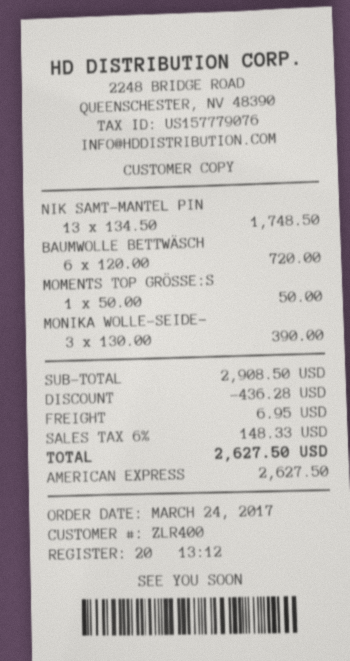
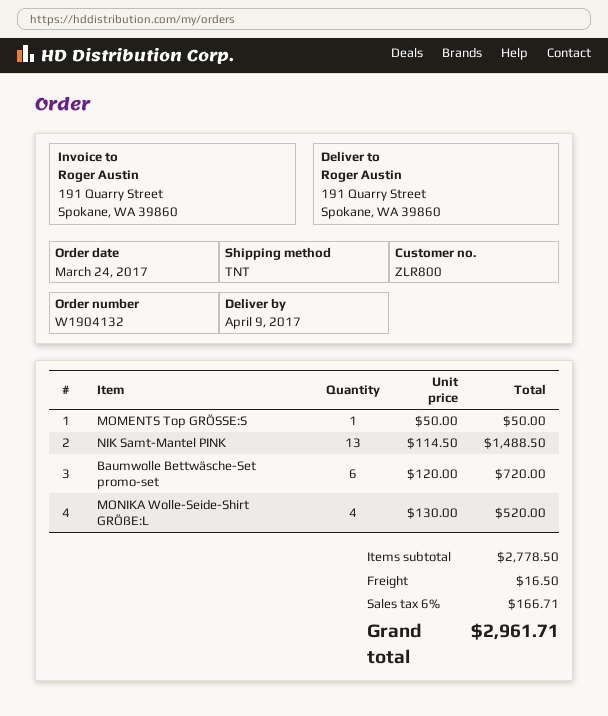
customer number: ZLR400 -> ZLR800
NIK SAMT-MANTEL PIN: 13 x 134.50 = 1748.50 -> 13 x 114.50 = 1488.50
MONIKA WOLLE-SEIDE-: 3 x 130.00 = 390.00 -> 4 x 130.00 = 520.00
subtotal: 2908.50 -> 2778.50
discount: 436.28 -> none
shipping: 6.95 -> 16.50
tax: 6% = 148.33 -> 6% = 166.71
total: 2627.50 -> 2961.71

